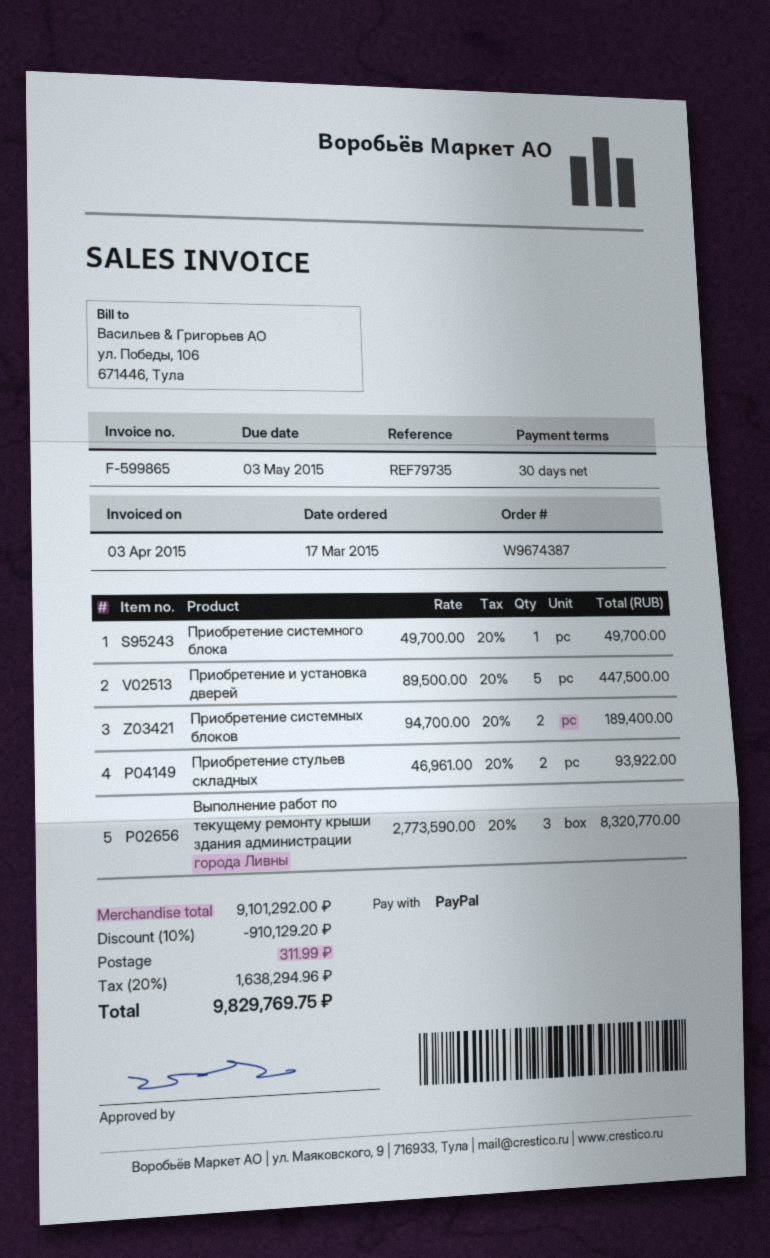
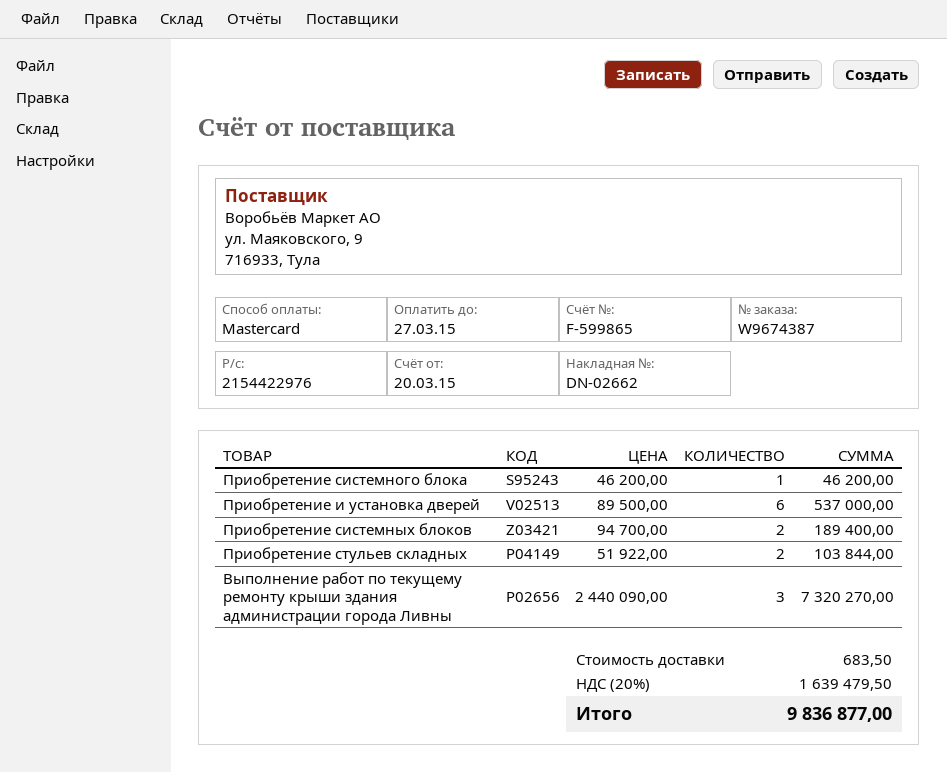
invoice date: 2015-04-03 -> 2015-03-20
due date: 2015-05-03 -> 2015-03-27
payment method: PayPal -> Mastercard
Приобретение системного блока: 1 x 49700.00 = 49700.00 -> 1 x 46200.00 = 46200.00
Приобретение и установка дверей: 5 x 89500.00 = 447500.00 -> 6 x 89500.00 = 537000.00
Приобретение стульев складных: 2 x 46961.00 = 93922.00 -> 2 x 51922.00 = 103844.00
Выполнение работ по текущему ремонту крыши здания администрации города Ливны: 3 x 2773590.00 = 8320770.00 -> 3 x 2440090.00 = 7320270.00
discount: 10% = 910129.20 -> none
shipping: 311.99 -> 683.50
tax: 20% = 1638294.96 -> 20% = 1639479.50
total: 9829769.75 -> 9836877.00

